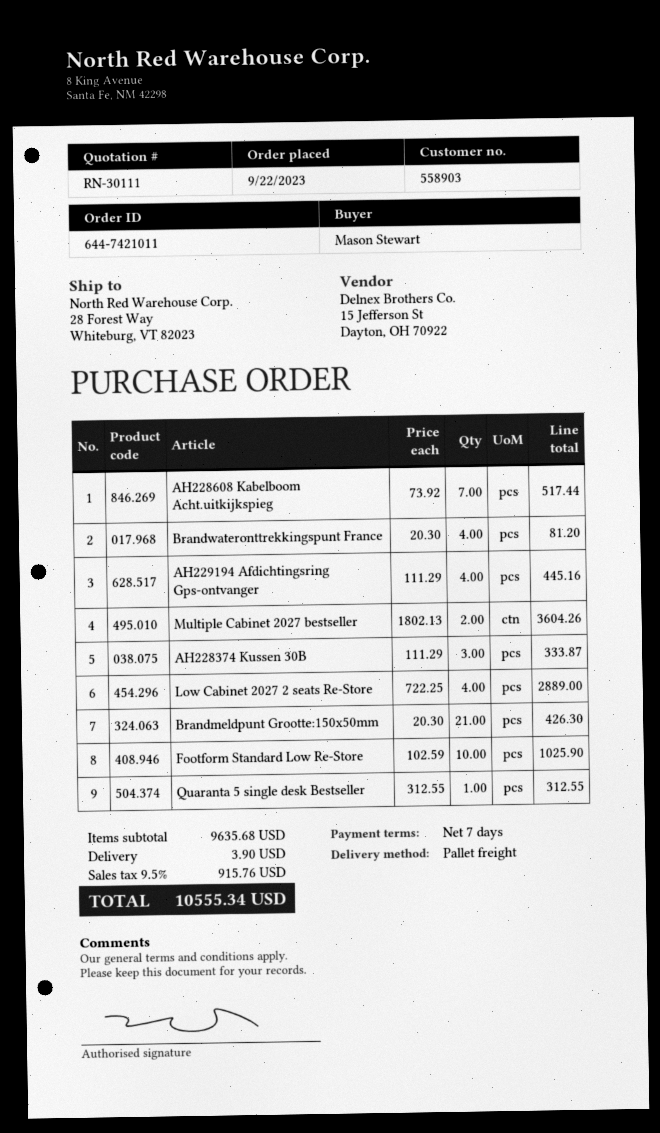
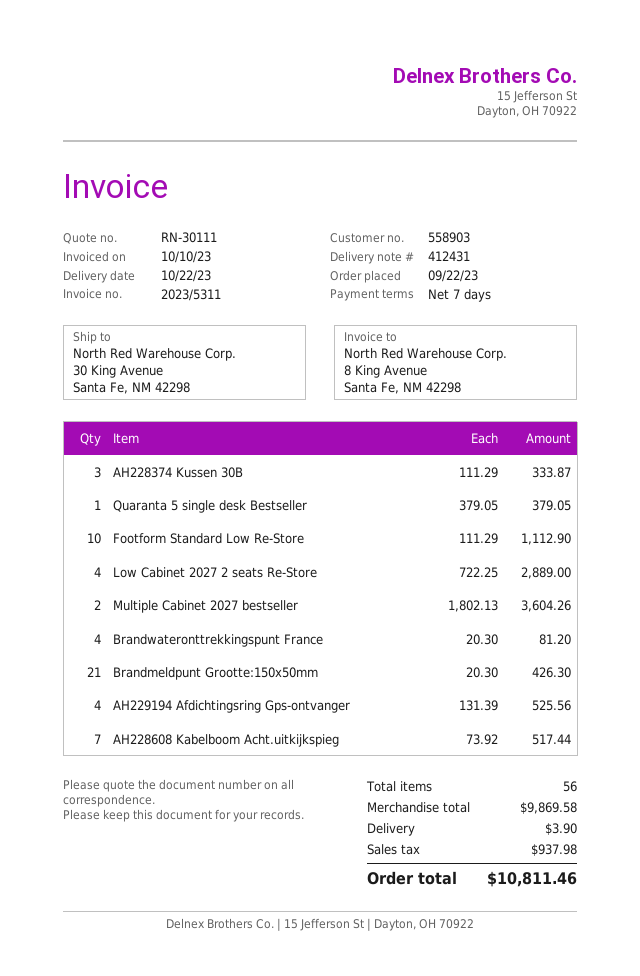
ship to: 28 Forest Way, Whiteburg, VT 82023 -> 30 King Avenue, Santa Fe, NM 42298
AH229194 Afdichtingsring Gps-ontvanger: 4 x 111.29 = 445.16 -> 4 x 131.39 = 525.56
Footform Standard Low Re-Store: 10 x 102.59 = 1025.90 -> 10 x 111.29 = 1112.90
Quaranta 5 single desk Bestseller: 1 x 312.55 = 312.55 -> 1 x 379.05 = 379.05
subtotal: 9635.68 -> 9869.58
tax: 915.76 -> 937.98
total: 10555.34 -> 10811.46

